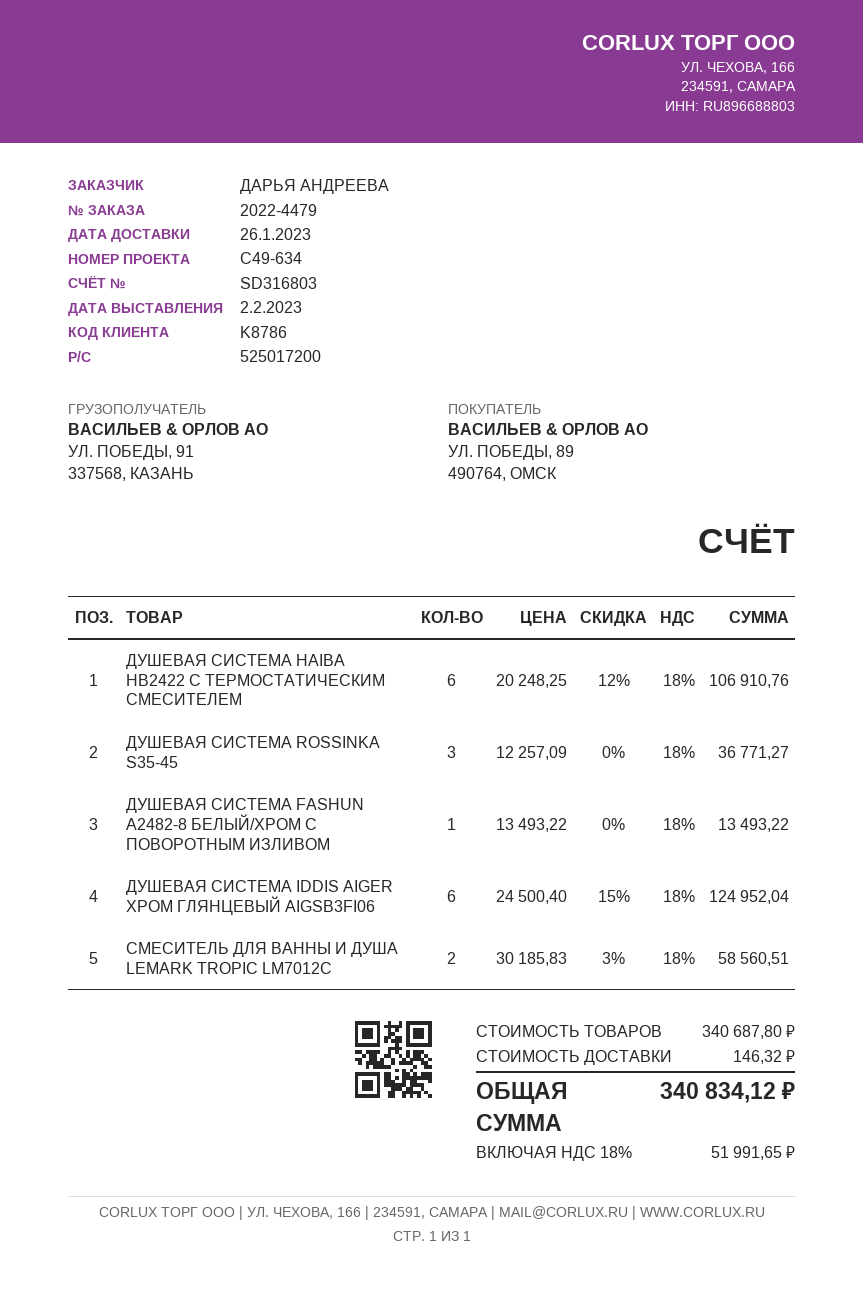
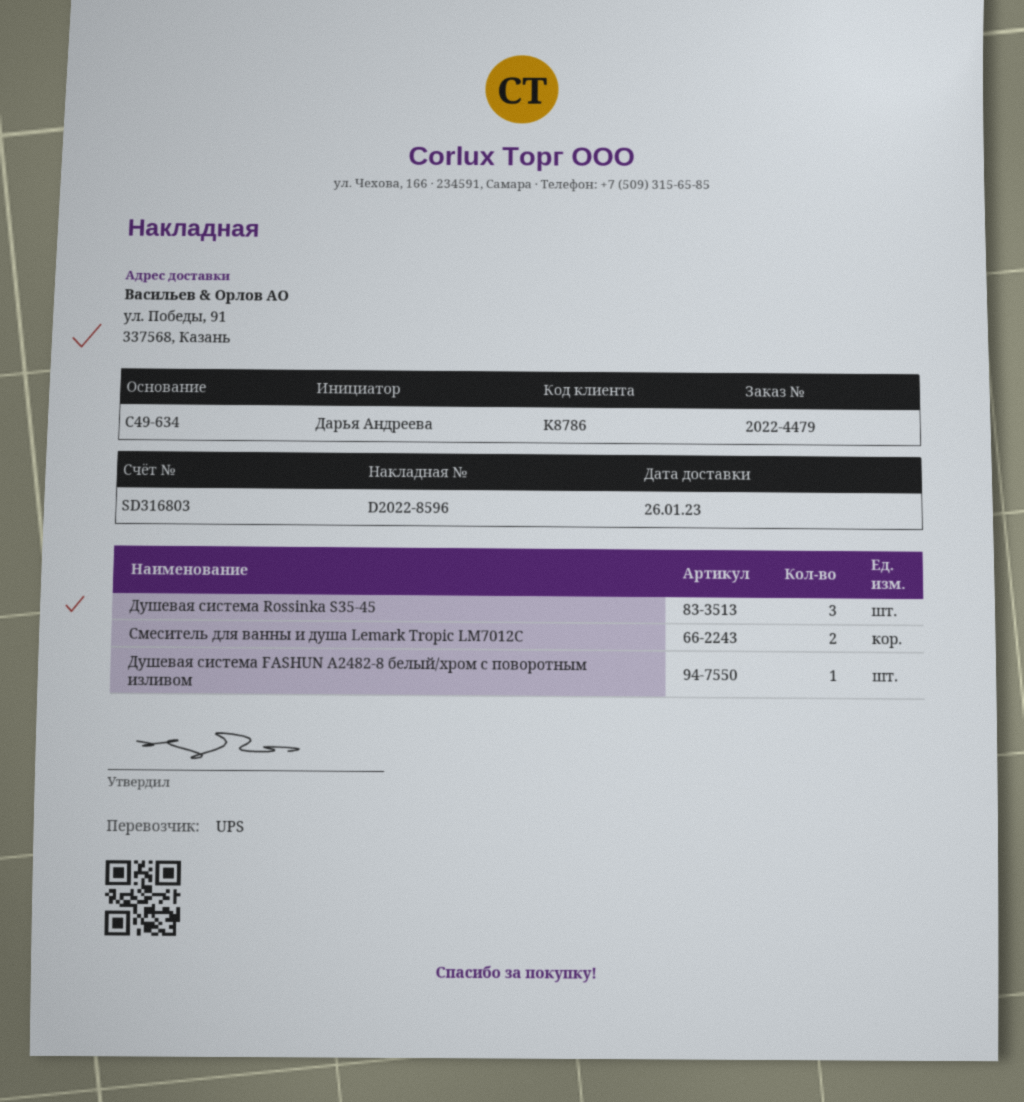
ДУШЕВАЯ СИСТЕМА HAIBA HB2422 С ТЕРМОСТАТИЧЕСКИМ СМЕСИТЕЛЕМ: 6 -> none
ДУШЕВАЯ СИСТЕМА IDDIS AIGER ХРОМ ГЛЯНЦЕВЫЙ AIGSB3FI06: 6 -> none

